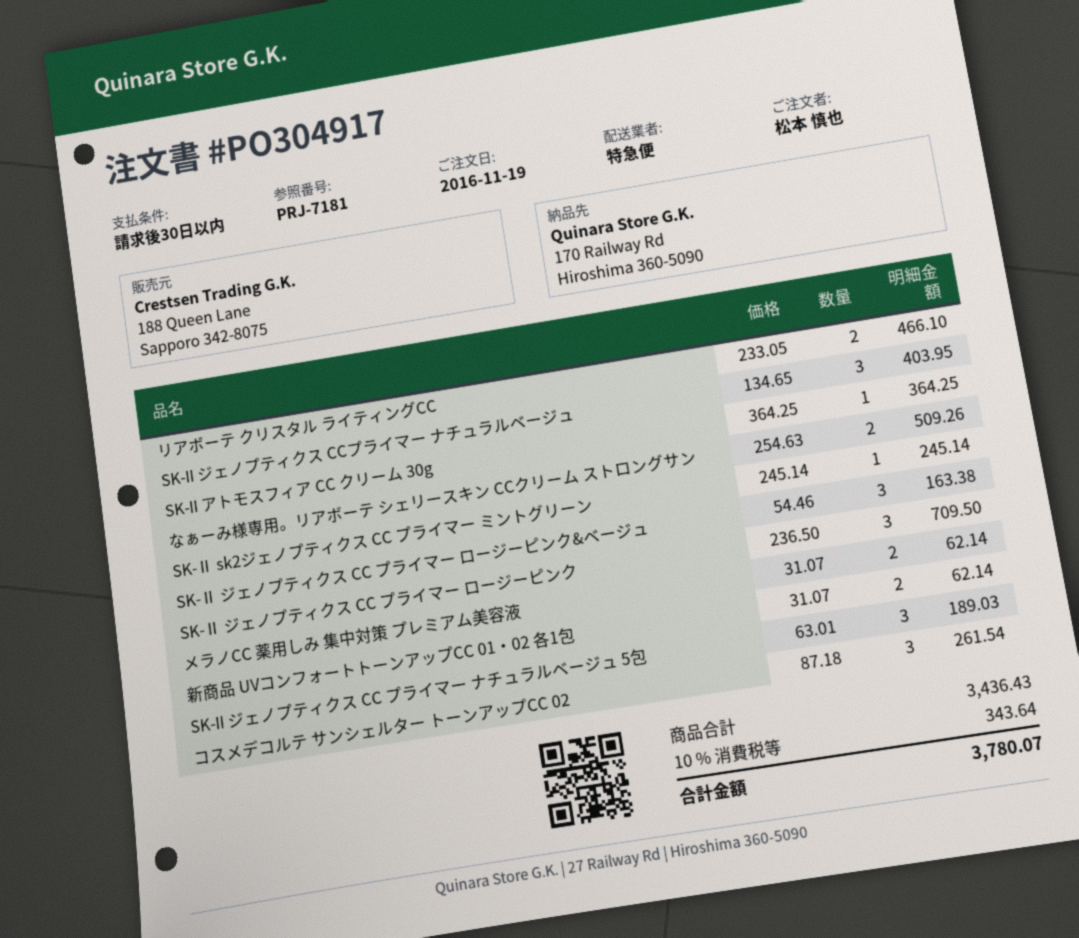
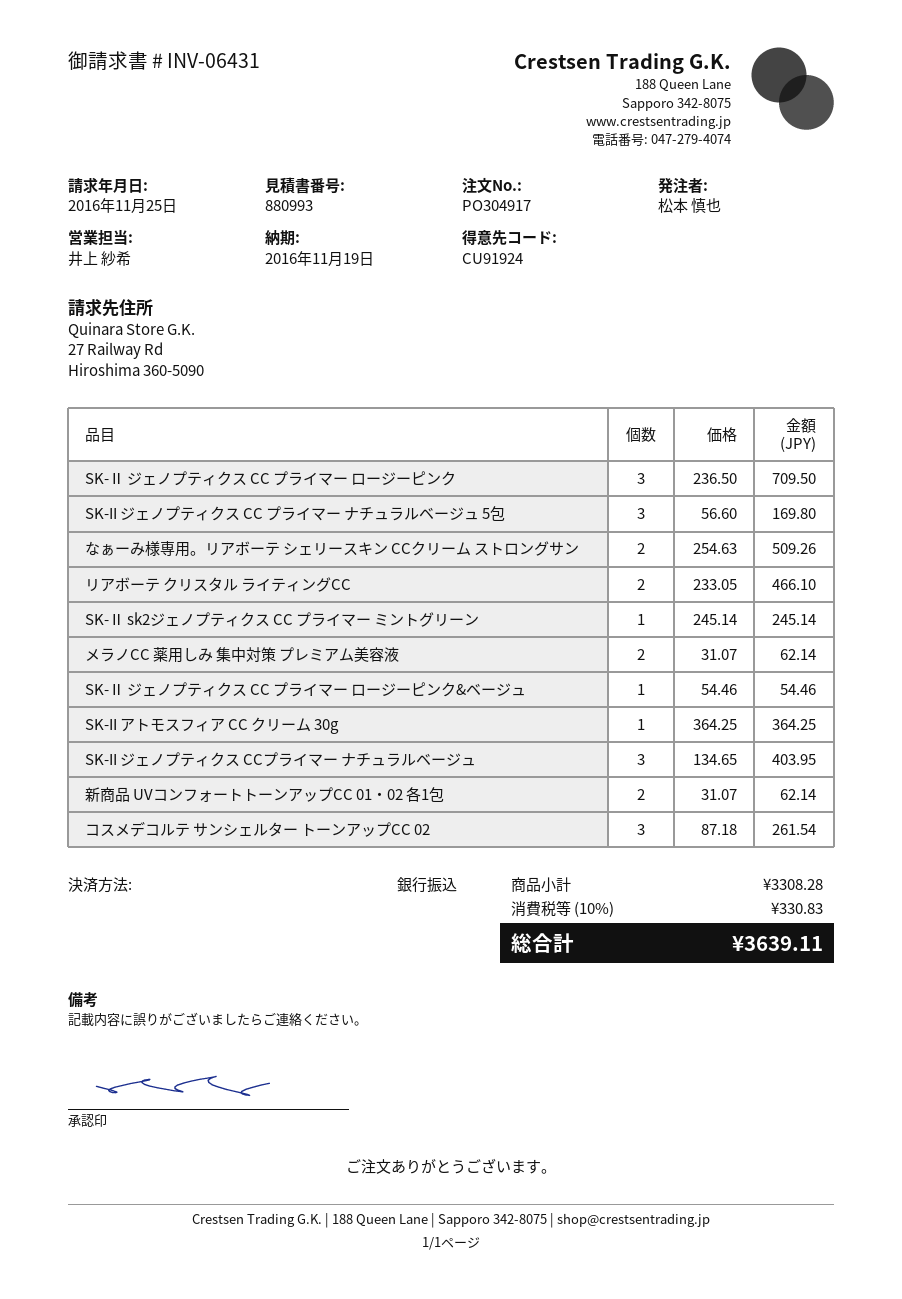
SK-Ⅱ ジェノプティクス CC プライマー ロージーピンク&ベージュ: 3 x 54.46 = 163.38 -> 1 x 54.46 = 54.46
SK-II ジェノプティクス CC プライマー ナチュラルベージュ 5包: 3 x 63.01 = 189.03 -> 3 x 56.60 = 169.80
subtotal: 3436.43 -> 3308.28
tax: 10% = 343.64 -> 10% = 330.83
total: 3780.07 -> 3639.11

